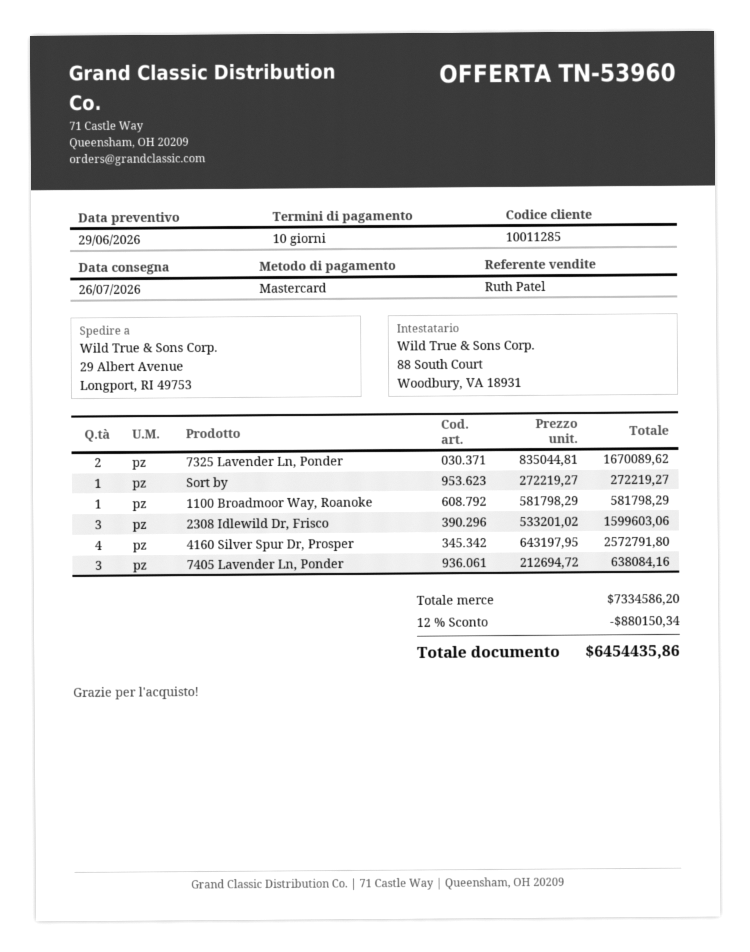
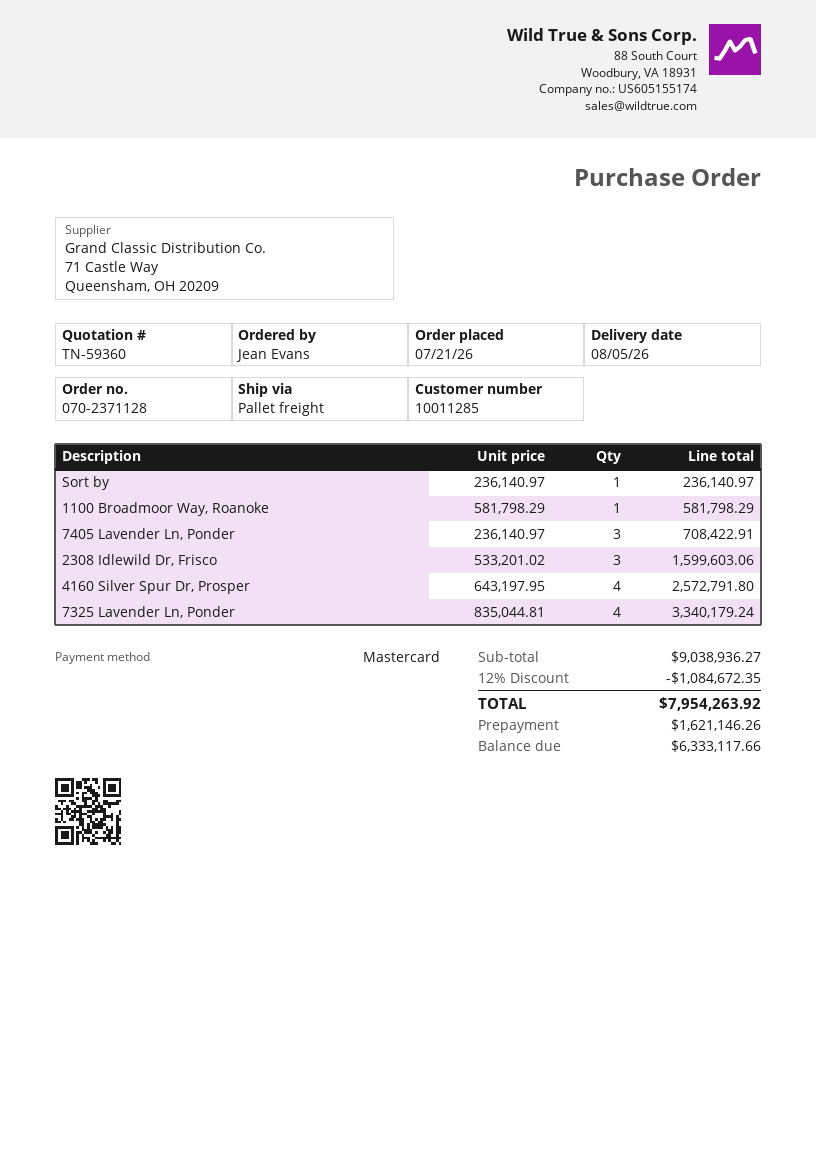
quote number: TN-53960 -> TN-59360
delivery date: 2026-07-26 -> 2026-08-05
7325 Lavender Ln, Ponder: 2 x 835044.81 = 1670089.62 -> 4 x 835044.81 = 3340179.24
Sort by: 1 x 272219.27 = 272219.27 -> 1 x 236140.97 = 236140.97
7405 Lavender Ln, Ponder: 3 x 212694.72 = 638084.16 -> 3 x 236140.97 = 708422.91
subtotal: 7334586.20 -> 9038936.27
discount: 12% = 880150.34 -> 12% = 1084672.35
total: 6454435.86 -> 7954263.92

